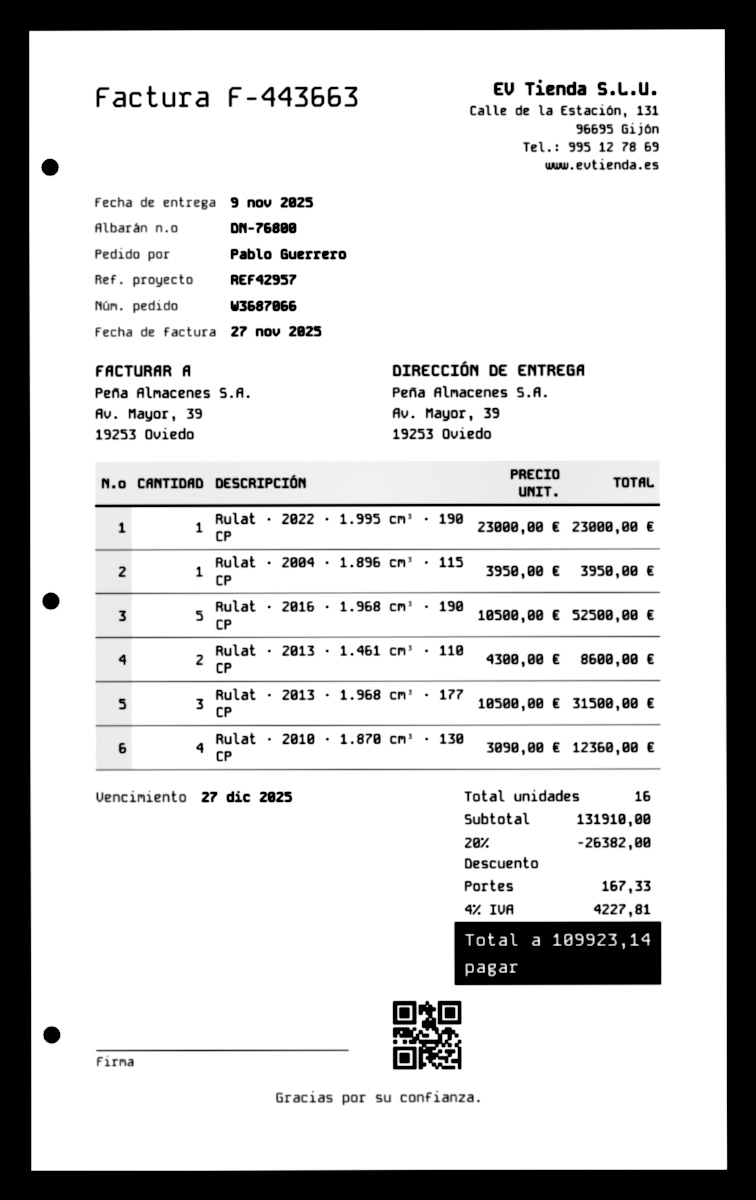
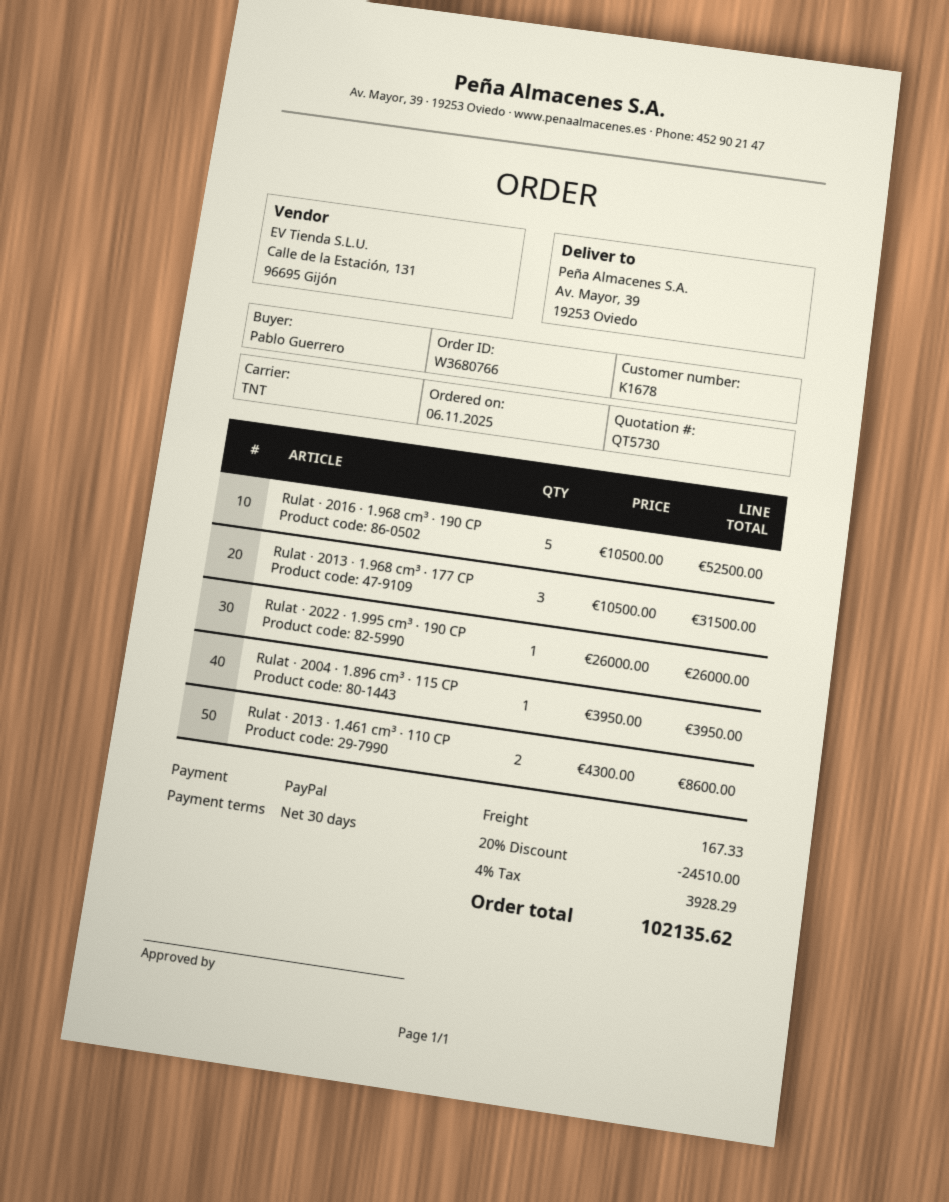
order number: W3687066 -> W3680766
Rulat · 2022 · 1.995 cm³ · 190 CP: 1 x 23000.00 = 23000.00 -> 1 x 26000.00 = 26000.00
Rulat · 2010 · 1.870 cm³ · 130 CP: 4 x 3090.00 = 12360.00 -> none
discount: 20% = 26382.00 -> 20% = 24510.00
tax: 4% = 4227.81 -> 4% = 3928.29
total: 109923.14 -> 102135.62

